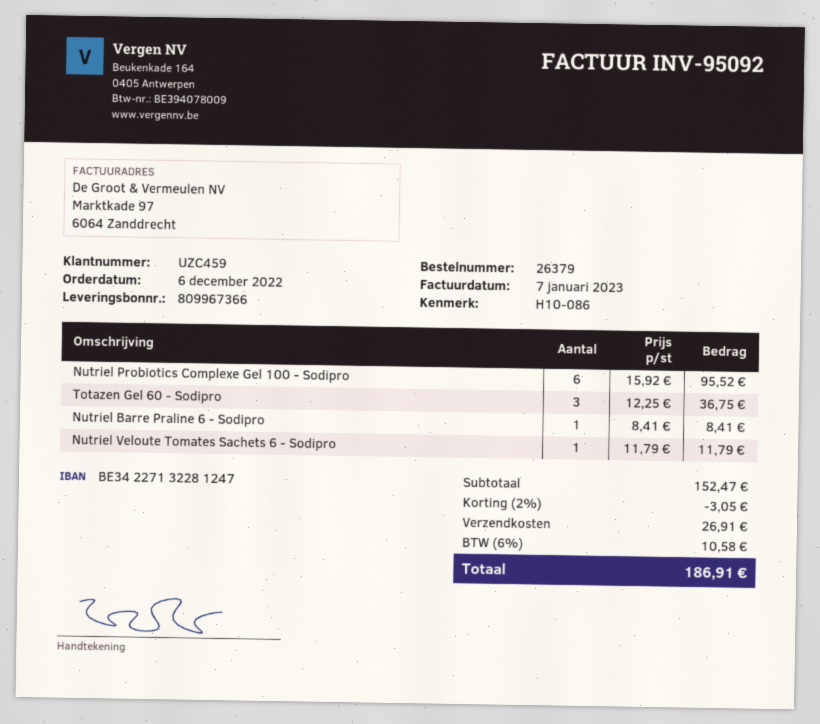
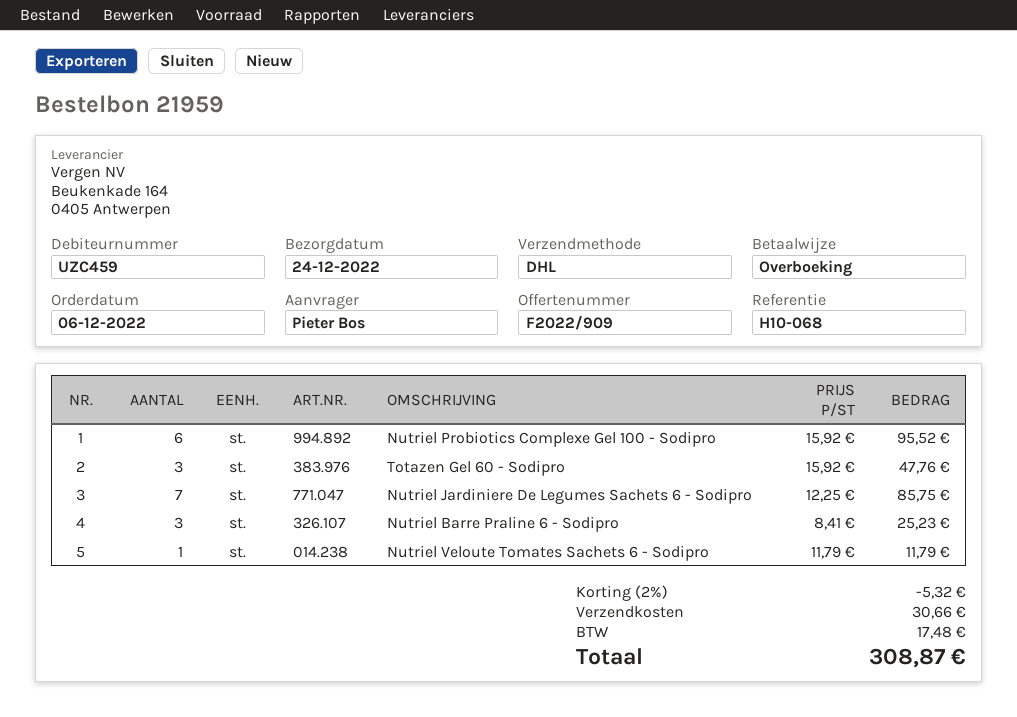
order number: 26379 -> 21959
reference: H10-086 -> H10-068
Totazen Gel 60 - Sodipro: 3 x 12.25 = 36.75 -> 3 x 15.92 = 47.76
Nutriel Barre Praline 6 - Sodipro: 1 x 8.41 = 8.41 -> 3 x 8.41 = 25.23
Nutriel Jardiniere De Legumes Sachets 6 - Sodipro: none -> 7 x 12.25 = 85.75
discount: 2% = 3.05 -> 2% = 5.32
shipping: 26.91 -> 30.66
tax: 10.58 -> 17.48
total: 186.91 -> 308.87

